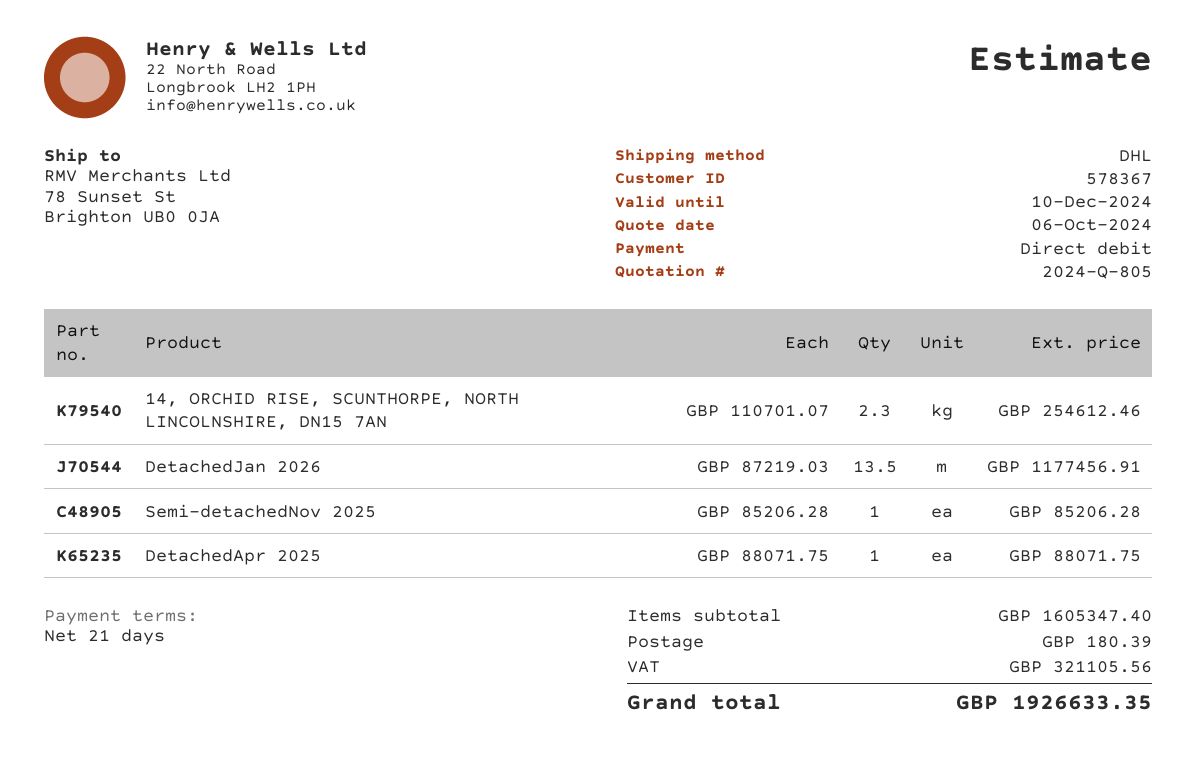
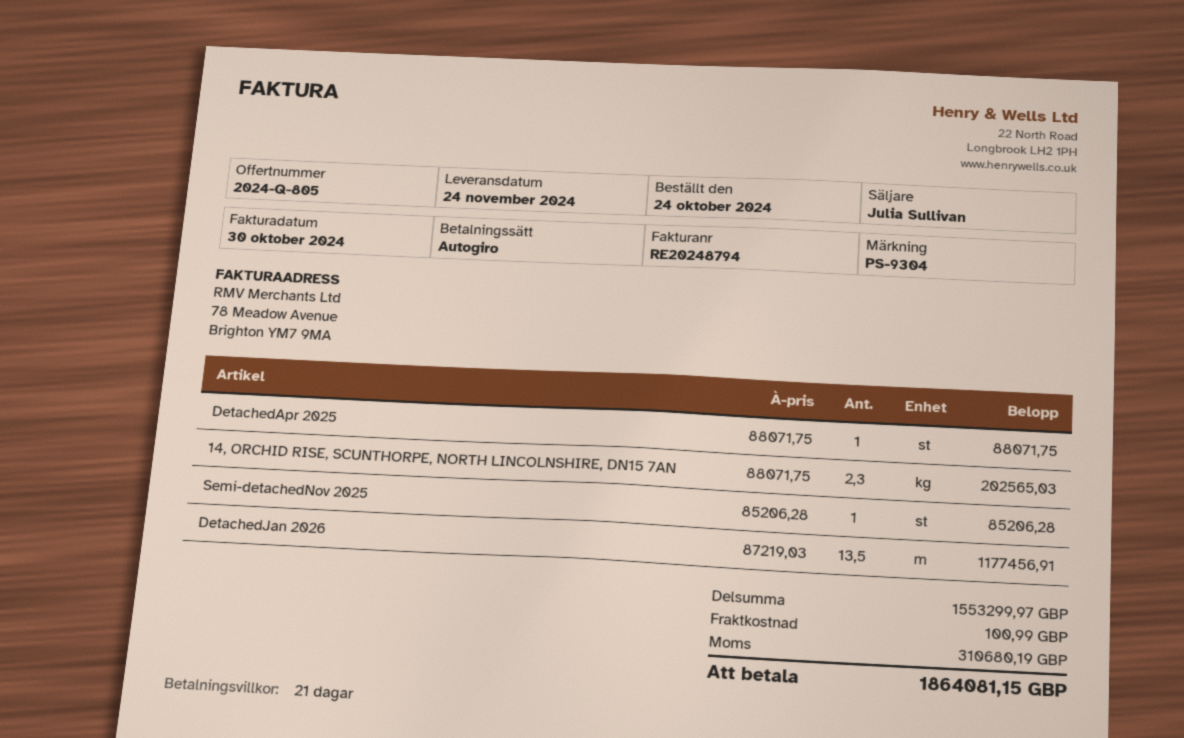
14, ORCHID RISE, SCUNTHORPE, NORTH LINCOLNSHIRE, DN15 7AN: 2.3 x 110701.07 = 254612.46 -> 2.3 x 88071.75 = 202565.03
subtotal: 1605347.40 -> 1553299.97
shipping: 180.39 -> 100.99
tax: 321105.56 -> 310680.19
total: 1926633.35 -> 1864081.15

